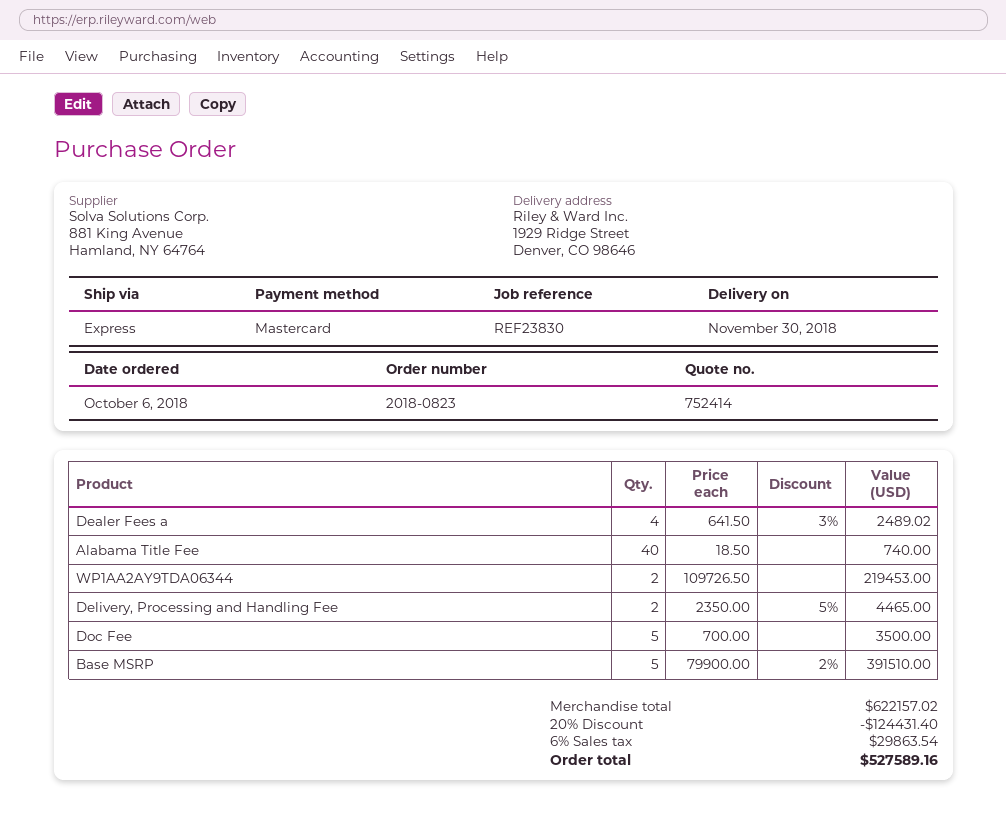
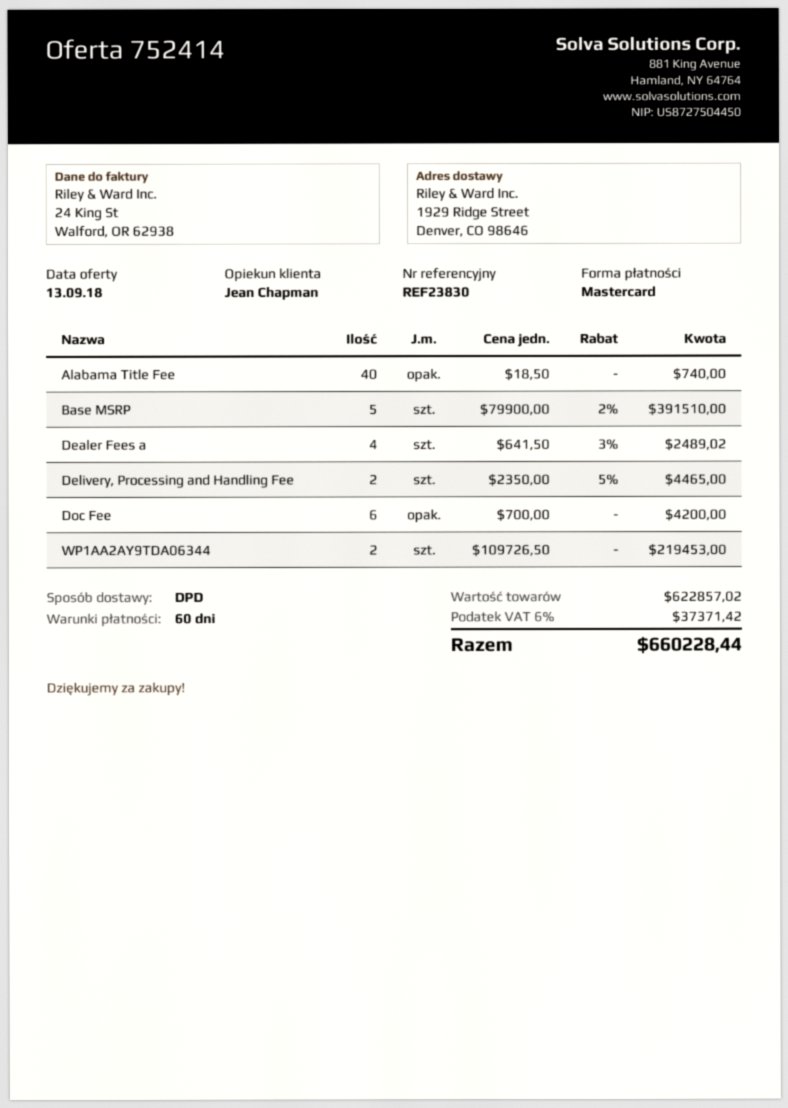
shipping method: express -> DPD
Doc Fee: 5 x 700.00 = 3500.00 -> 6 x 700.00 = 4200.00
subtotal: 622157.02 -> 622857.02
discount: 20% = 124431.40 -> none
tax: 6% = 29863.54 -> 6% = 37371.42
total: 527589.16 -> 660228.44

